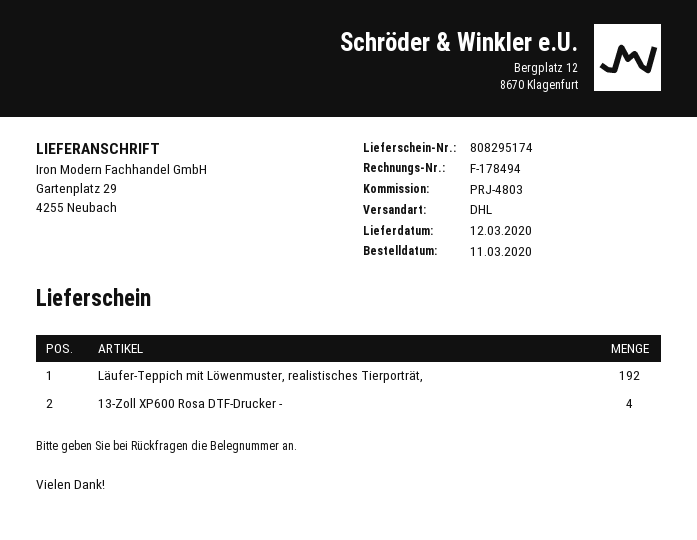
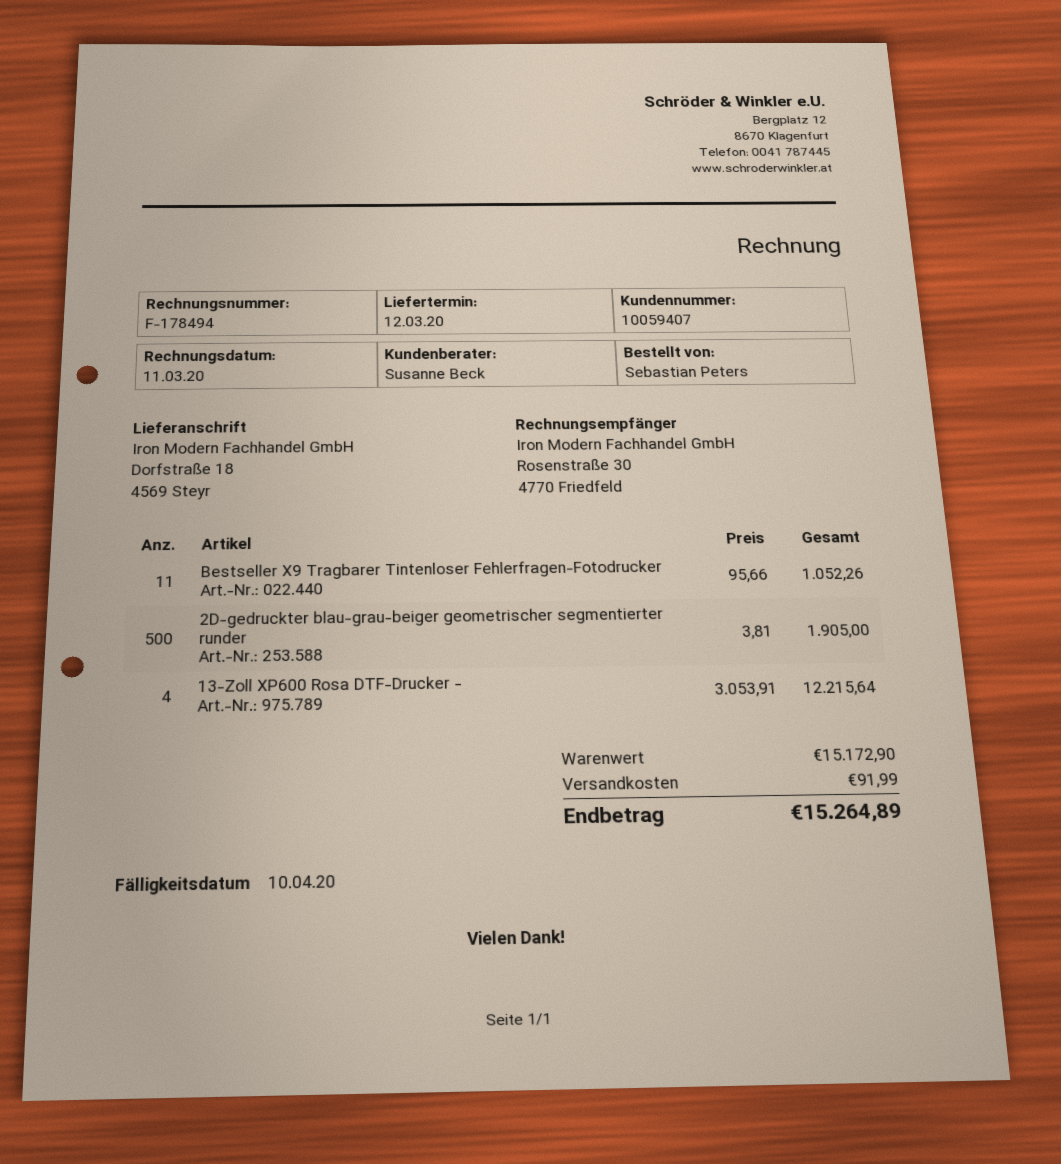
ship to: Gartenplatz 29, 4255 Neubach -> Dorfstraße 18, 4569 Steyr
Läufer-Teppich mit Löwenmuster, realistisches Tierporträt,: 192 -> none
Bestseller X9 Tragbarer Tintenloser Fehlerfragen-Fotodrucker: none -> 11
2D-gedruckter blau-grau-beiger geometrischer segmentierter runder: none -> 500

